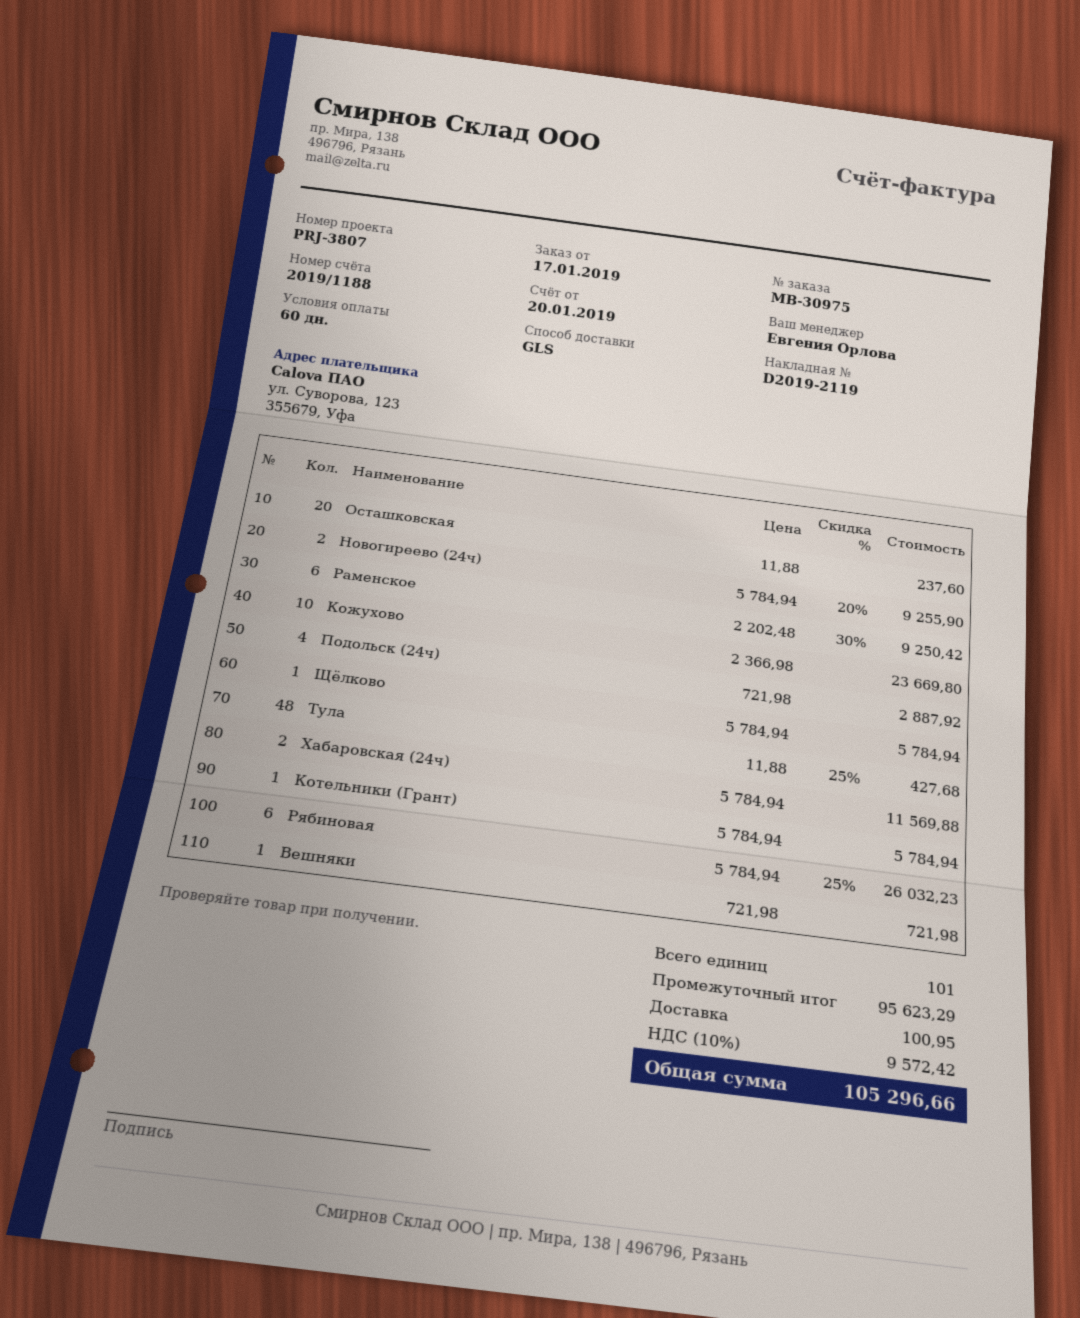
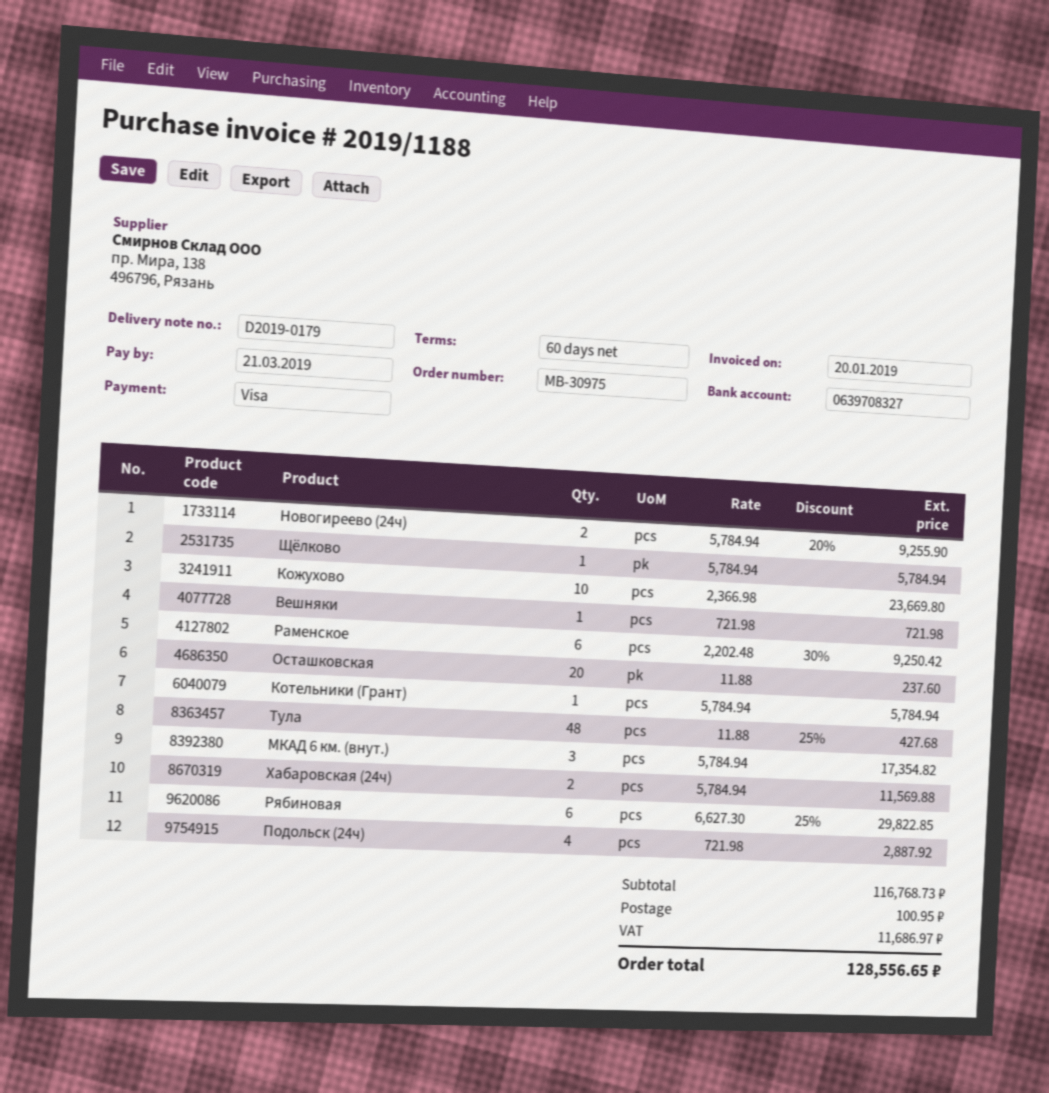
delivery note number: D2019-2119 -> D2019-0179
Рябиновая: 6 x 5784.94 - 25% = 26032.23 -> 6 x 6627.30 - 25% = 29822.85
МКАД 6 км. (внут.): none -> 3 x 5784.94 = 17354.82
subtotal: 95623.29 -> 116768.73
tax: 9572.42 -> 11686.97
total: 105296.66 -> 128556.65

